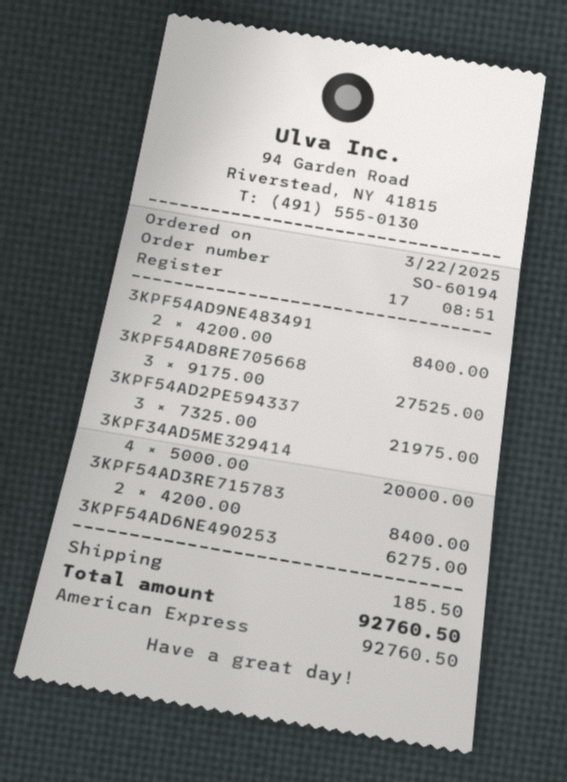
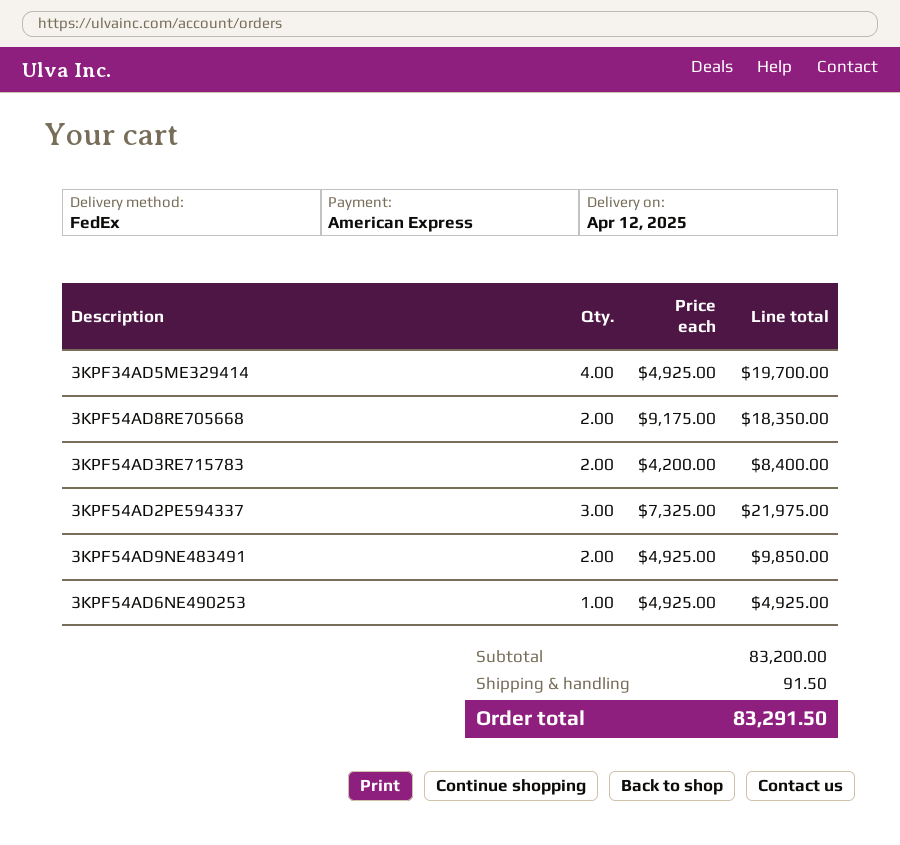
3KPF54AD9NE483491: 2 x 4200.00 = 8400.00 -> 2 x 4925.00 = 9850.00
3KPF54AD8RE705668: 3 x 9175.00 = 27525.00 -> 2 x 9175.00 = 18350.00
3KPF34AD5ME329414: 4 x 5000.00 = 20000.00 -> 4 x 4925.00 = 19700.00
3KPF54AD6NE490253: 1 x 6275.00 = 6275.00 -> 1 x 4925.00 = 4925.00
shipping: 185.50 -> 91.50
total: 92760.50 -> 83291.50

